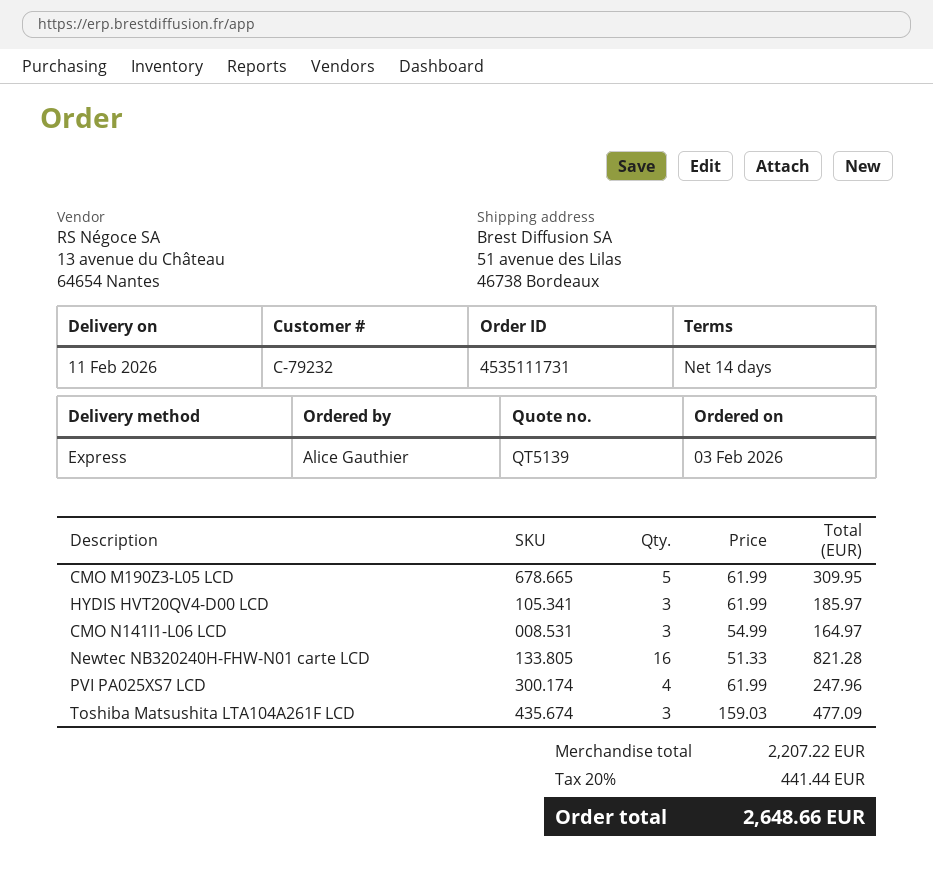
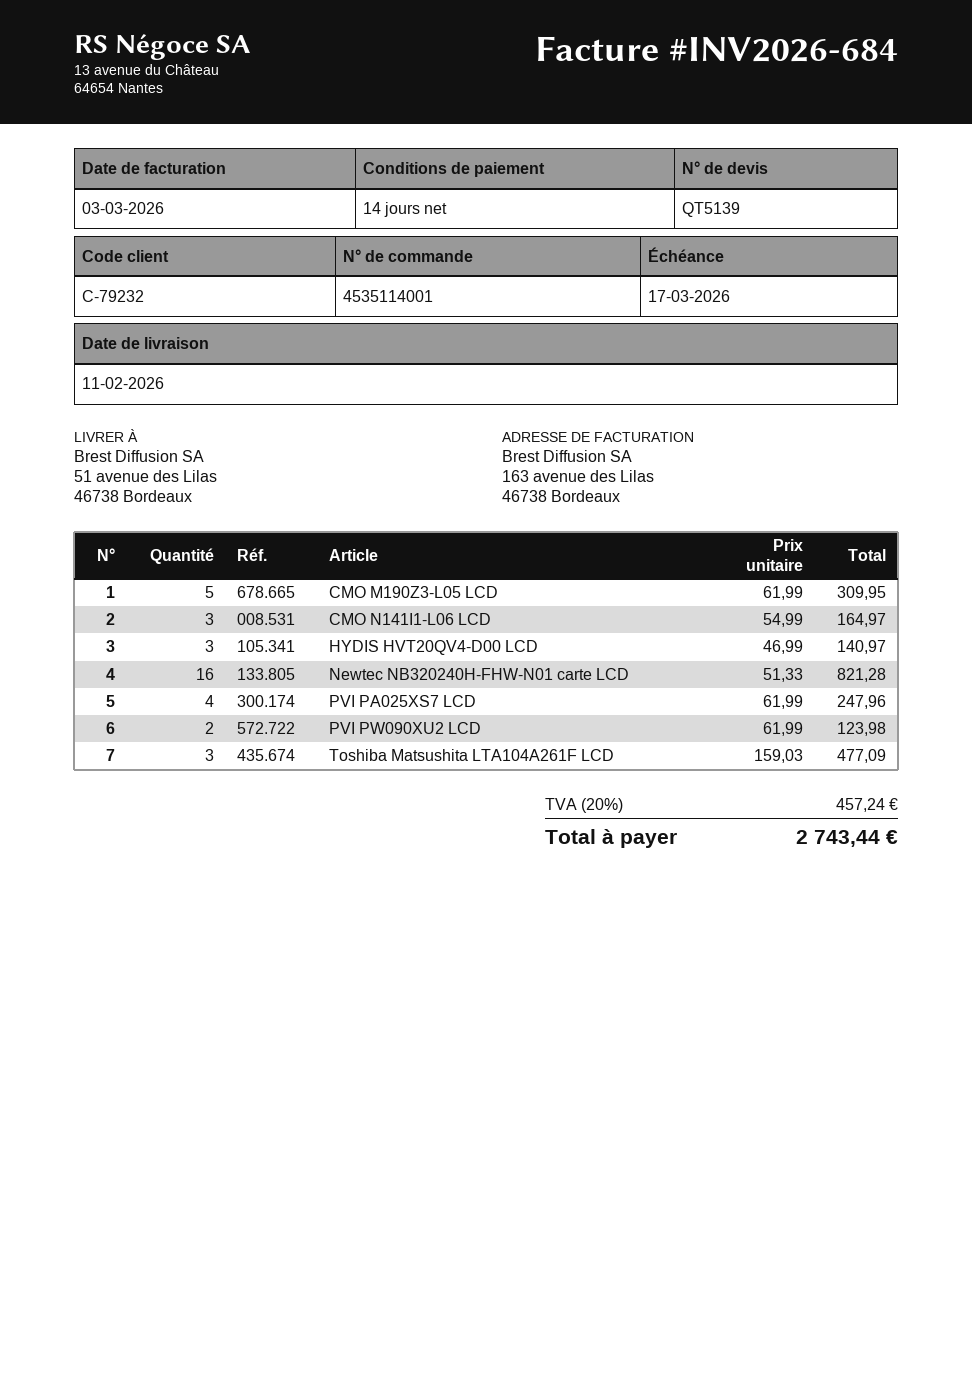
order number: 4535111731 -> 4535114001
HYDIS HVT20QV4-D00 LCD: 3 x 61.99 = 185.97 -> 3 x 46.99 = 140.97
PVI PW090XU2 LCD: none -> 2 x 61.99 = 123.98
tax: 20% = 441.44 -> 20% = 457.24
total: 2648.66 -> 2743.44

